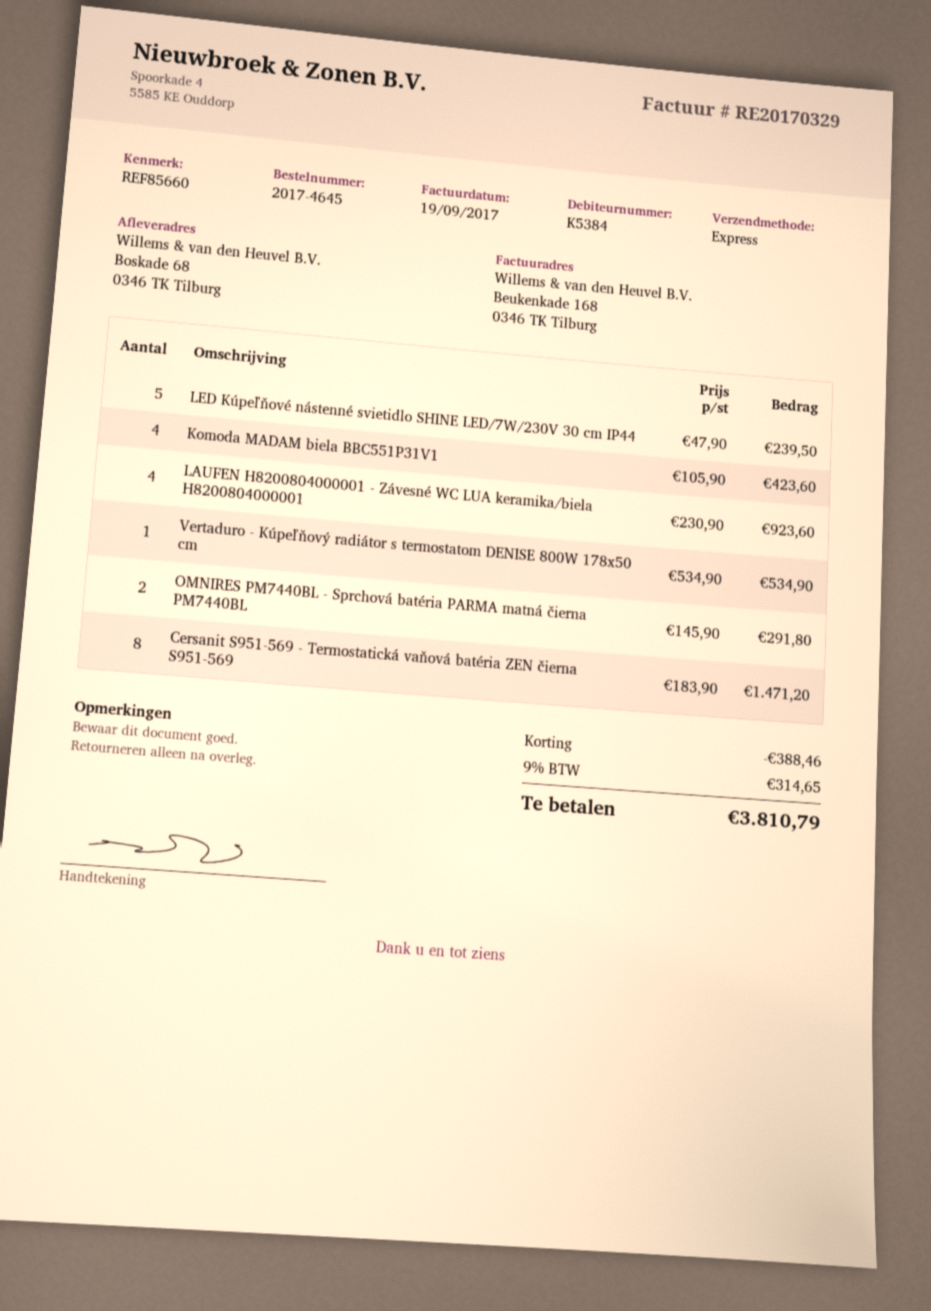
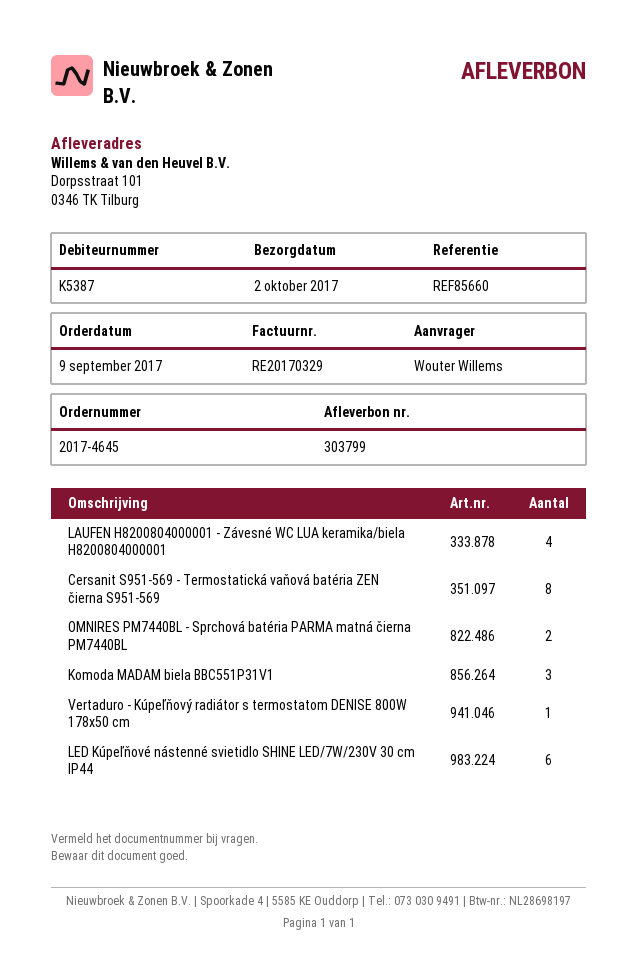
customer number: K5384 -> K5387
ship to: Boskade 68, 0346 TK Tilburg -> Dorpsstraat 101, 0346 TK Tilburg
LED Kúpeľňové nástenné svietidlo SHINE LED/7W/230V 30 cm IP44: 5 -> 6
Komoda MADAM biela BBC551P31V1: 4 -> 3

